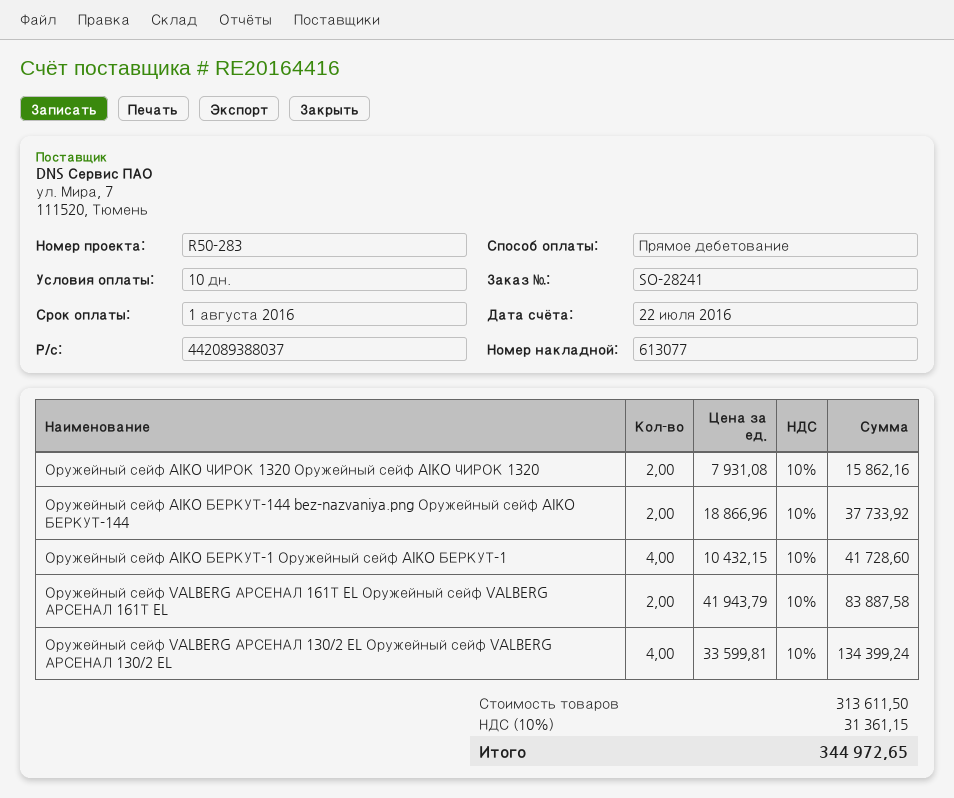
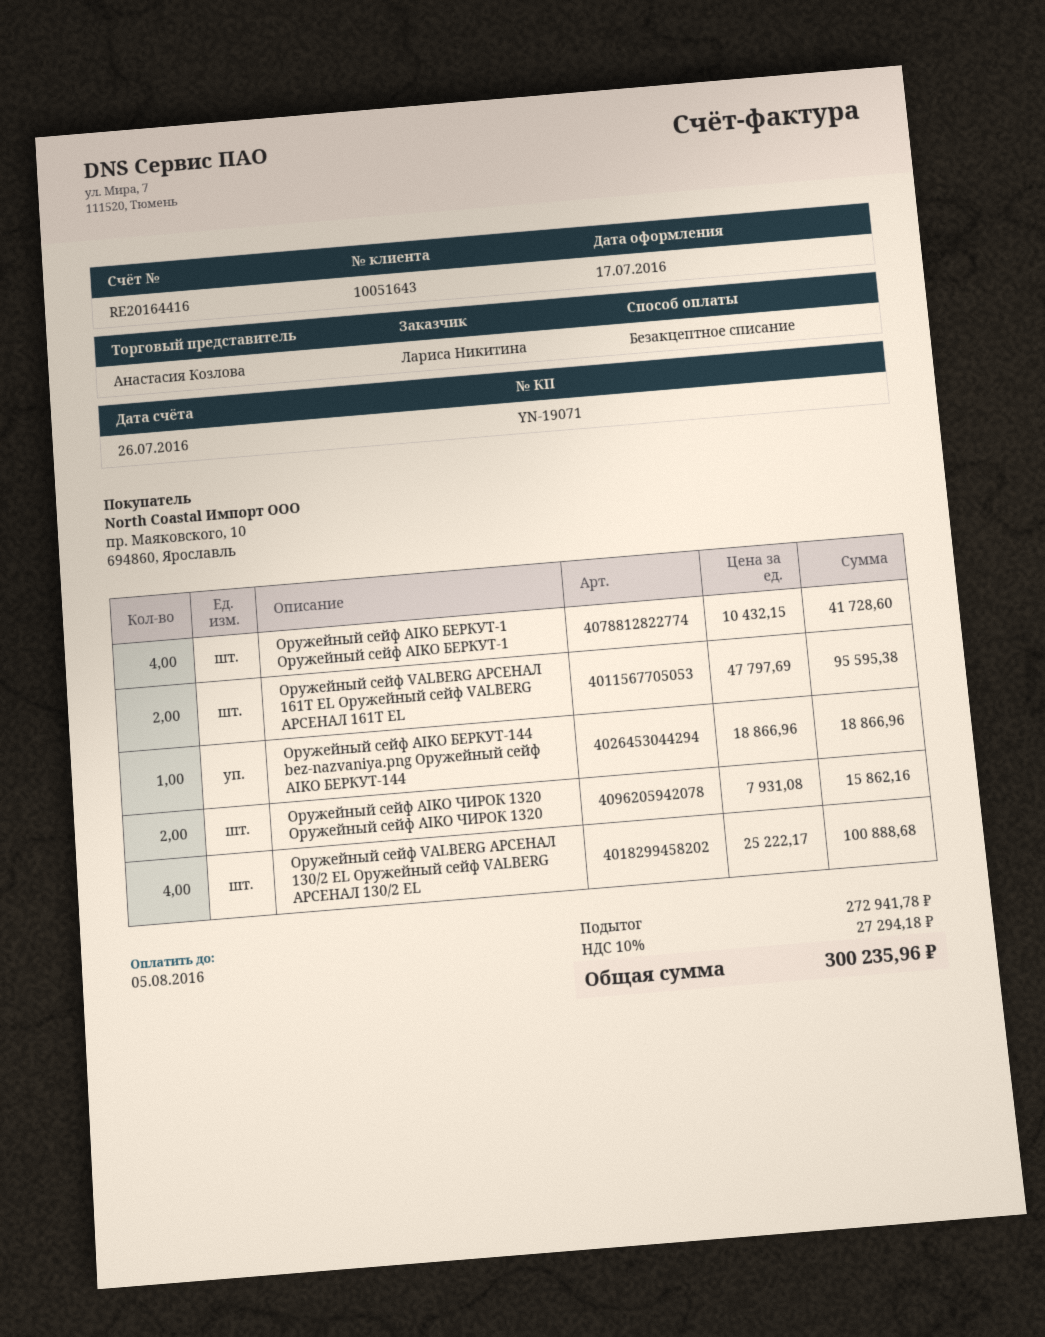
invoice date: 2016-07-22 -> 2016-07-26
due date: 2016-08-01 -> 2016-08-05
Оружейный сейф AIKO БЕРКУТ-144 bez-nazvaniya.png Оружейный сейф AIKO БЕРКУТ-144: 2 x 18866.96 = 37733.92 -> 1 x 18866.96 = 18866.96
Оружейный сейф VALBERG АРСЕНАЛ 161Т EL Оружейный сейф VALBERG АРСЕНАЛ 161Т EL: 2 x 41943.79 = 83887.58 -> 2 x 47797.69 = 95595.38
Оружейный сейф VALBERG АРСЕНАЛ 130/2 EL Оружейный сейф VALBERG АРСЕНАЛ 130/2 EL: 4 x 33599.81 = 134399.24 -> 4 x 25222.17 = 100888.68
subtotal: 313611.50 -> 272941.78
tax: 10% = 31361.15 -> 10% = 27294.18
total: 344972.65 -> 300235.96

